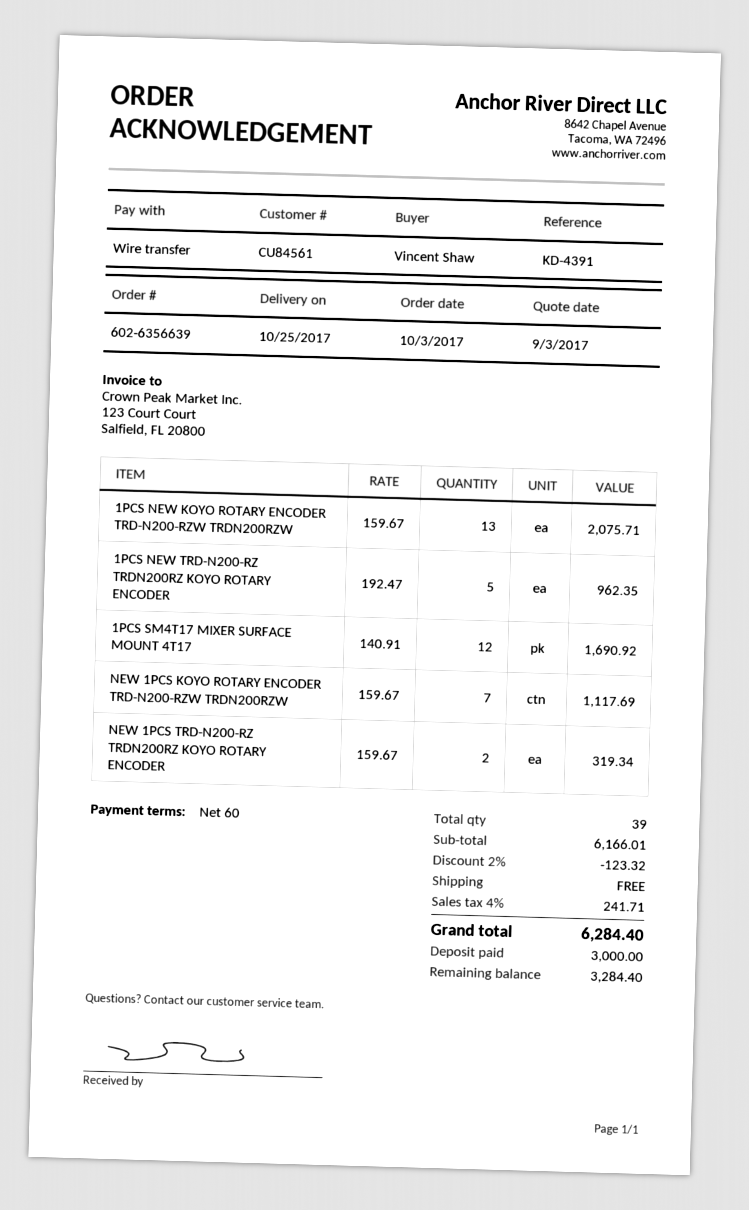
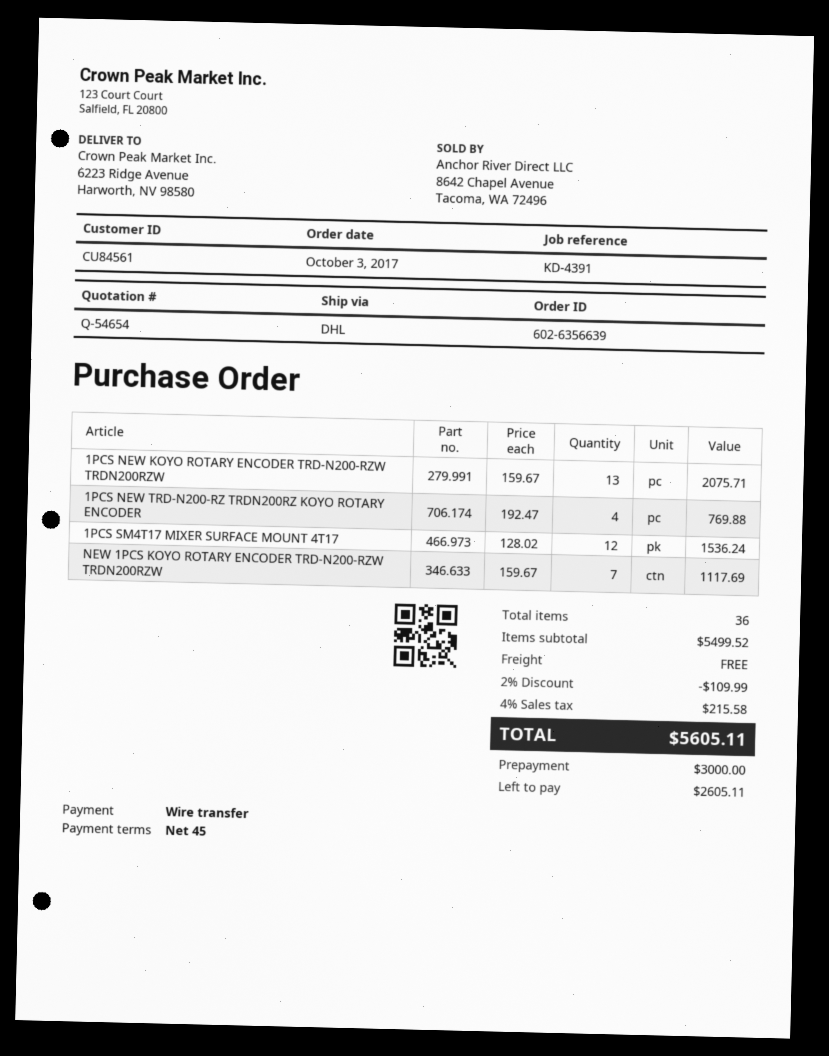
payment terms: 60 days -> 45 days
1PCS NEW TRD-N200-RZ TRDN200RZ KOYO ROTARY ENCODER: 5 x 192.47 = 962.35 -> 4 x 192.47 = 769.88
1PCS SM4T17 MIXER SURFACE MOUNT 4T17: 12 x 140.91 = 1690.92 -> 12 x 128.02 = 1536.24
NEW 1PCS TRD-N200-RZ TRDN200RZ KOYO ROTARY ENCODER: 2 x 159.67 = 319.34 -> none
total quantity: 39 -> 36
subtotal: 6166.01 -> 5499.52
discount: 2% = 123.32 -> 2% = 109.99
tax: 4% = 241.71 -> 4% = 215.58
total: 6284.40 -> 5605.11
balance: 3284.40 -> 2605.11

